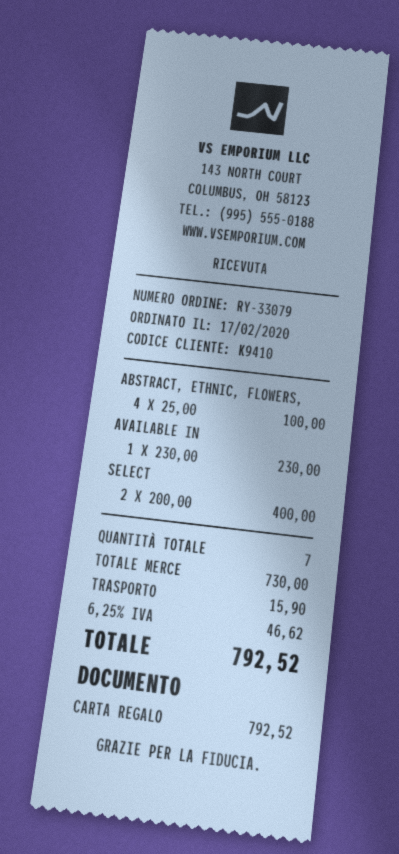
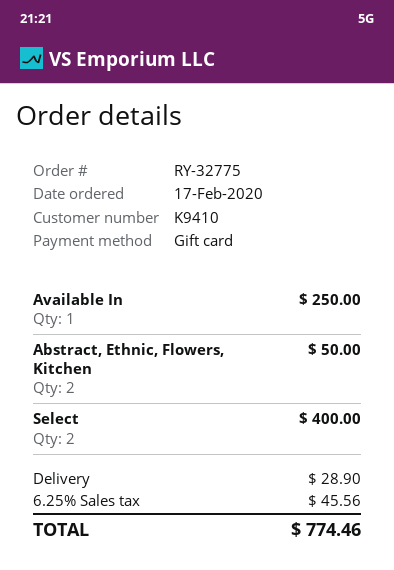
order number: RY-33079 -> RY-32775
ABSTRACT, ETHNIC, FLOWERS,: 4 for 100.00 -> 2 for 50.00
AVAILABLE IN: 1 for 230.00 -> 1 for 250.00
shipping: 15.90 -> 28.90
tax: 6.25% = 46.62 -> 6.25% = 45.56
total: 792.52 -> 774.46

